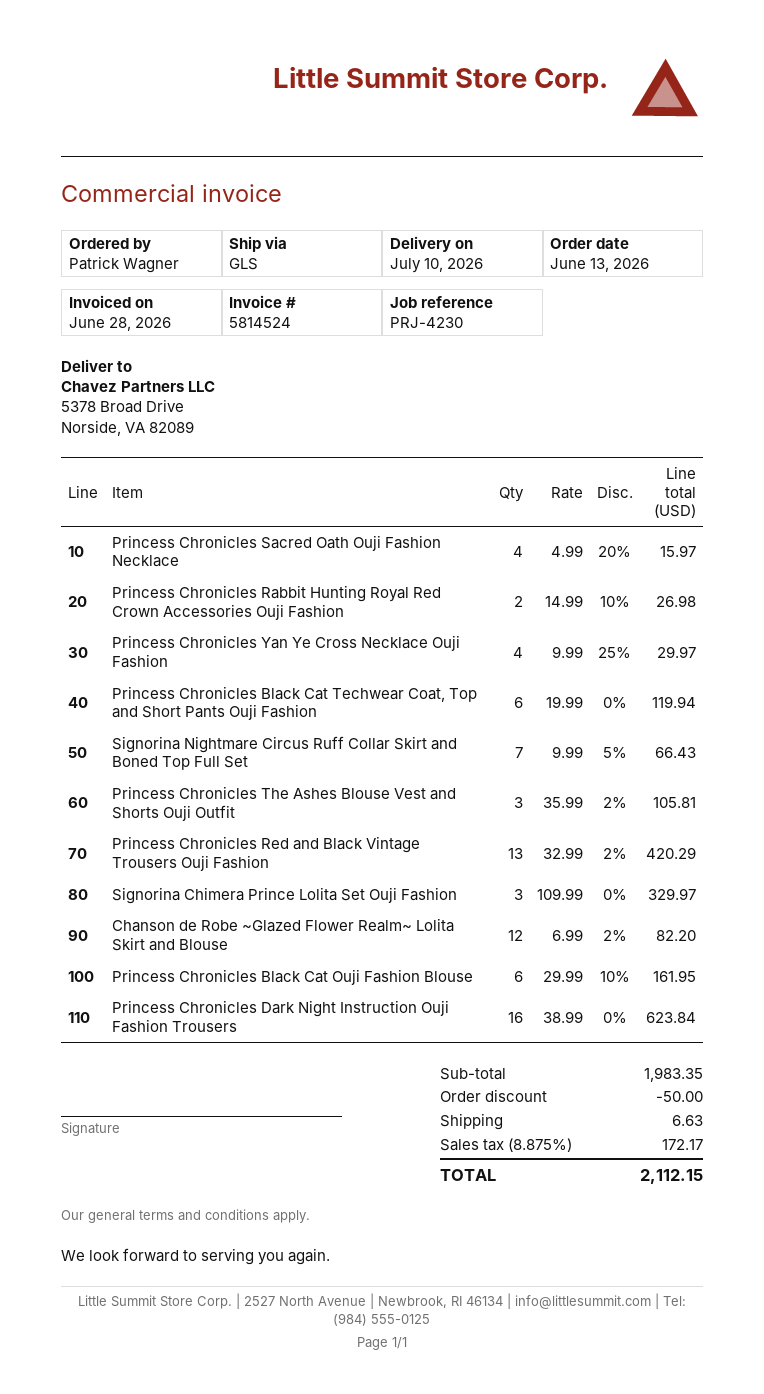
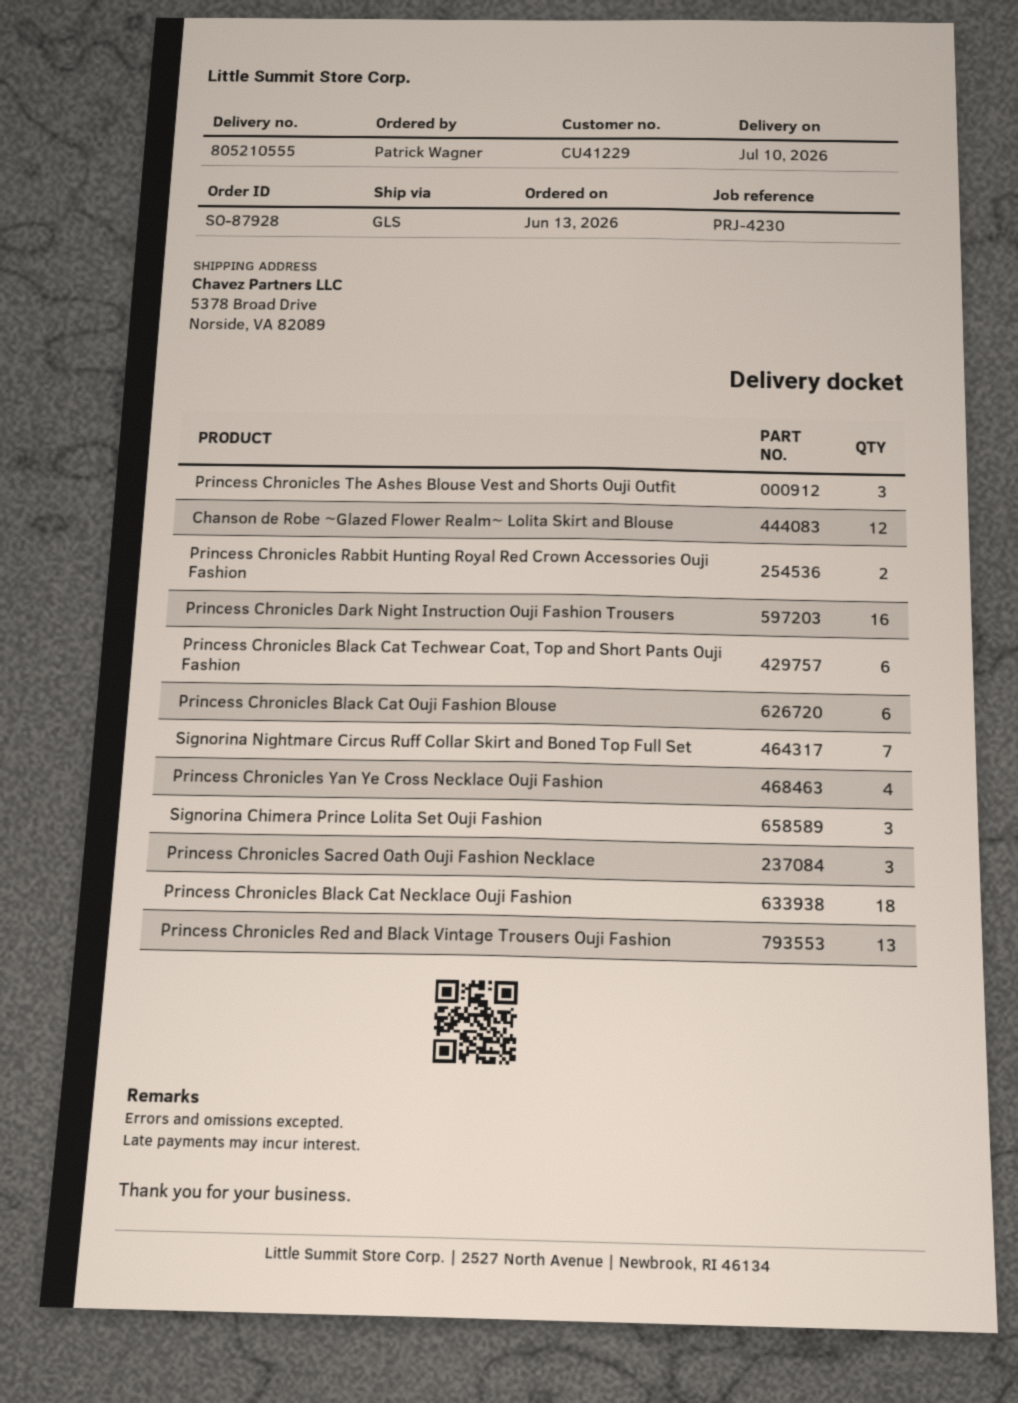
Princess Chronicles Sacred Oath Ouji Fashion Necklace: 4 -> 3
Princess Chronicles Black Cat Necklace Ouji Fashion: none -> 18

